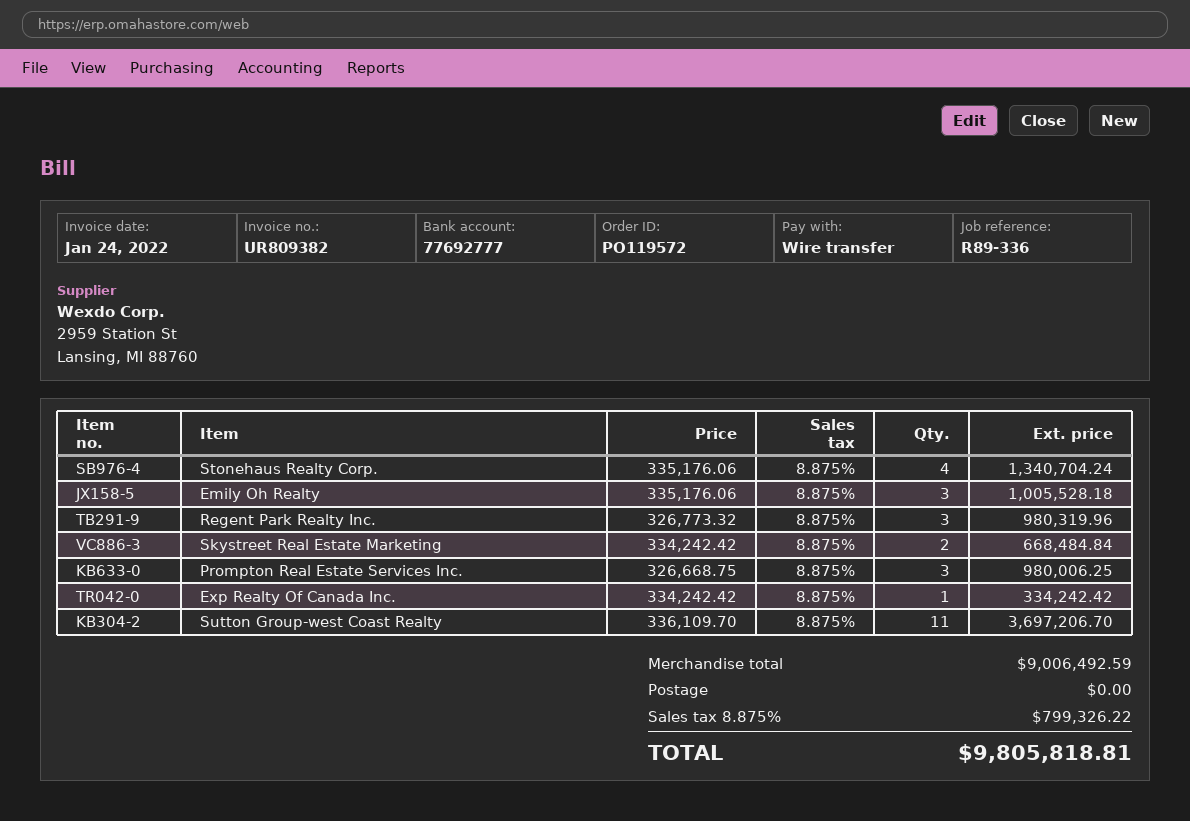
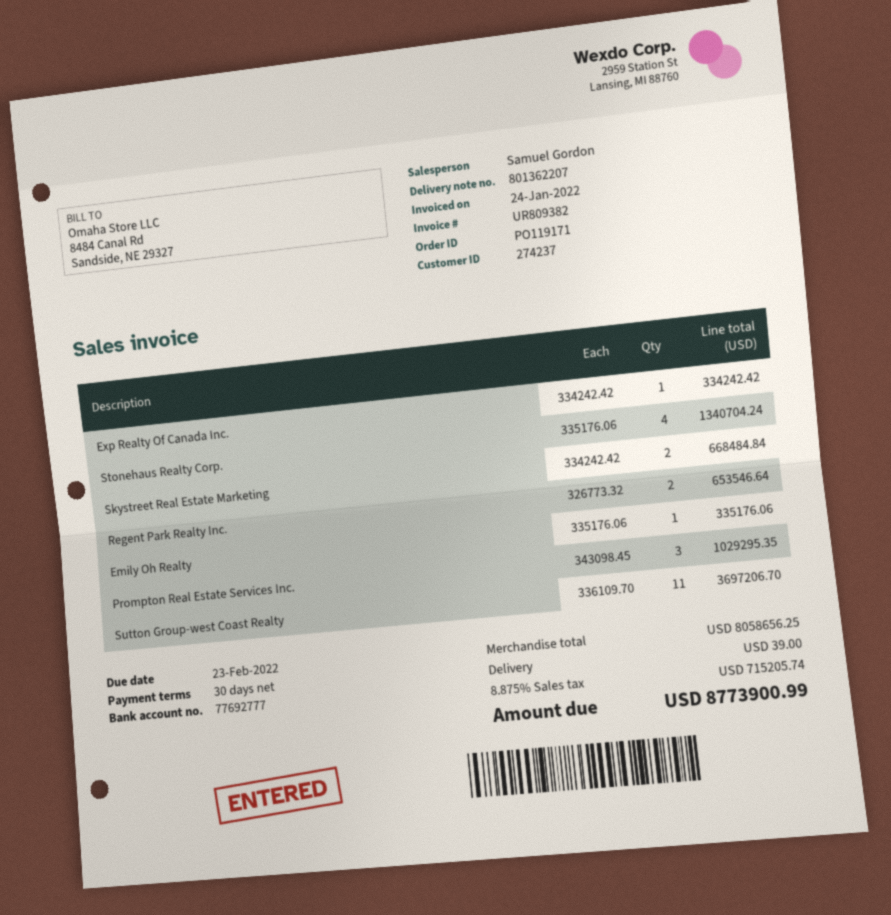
order number: PO119572 -> PO119171
Emily Oh Realty: 3 x 335176.06 = 1005528.18 -> 1 x 335176.06 = 335176.06
Regent Park Realty Inc.: 3 x 326773.32 = 980319.96 -> 2 x 326773.32 = 653546.64
Prompton Real Estate Services Inc.: 3 x 326668.75 = 980006.25 -> 3 x 343098.45 = 1029295.35
subtotal: 9006492.59 -> 8058656.25
shipping: 0.00 -> 39.00
tax: 8.875% = 799326.22 -> 8.875% = 715205.74
total: 9805818.81 -> 8773900.99

